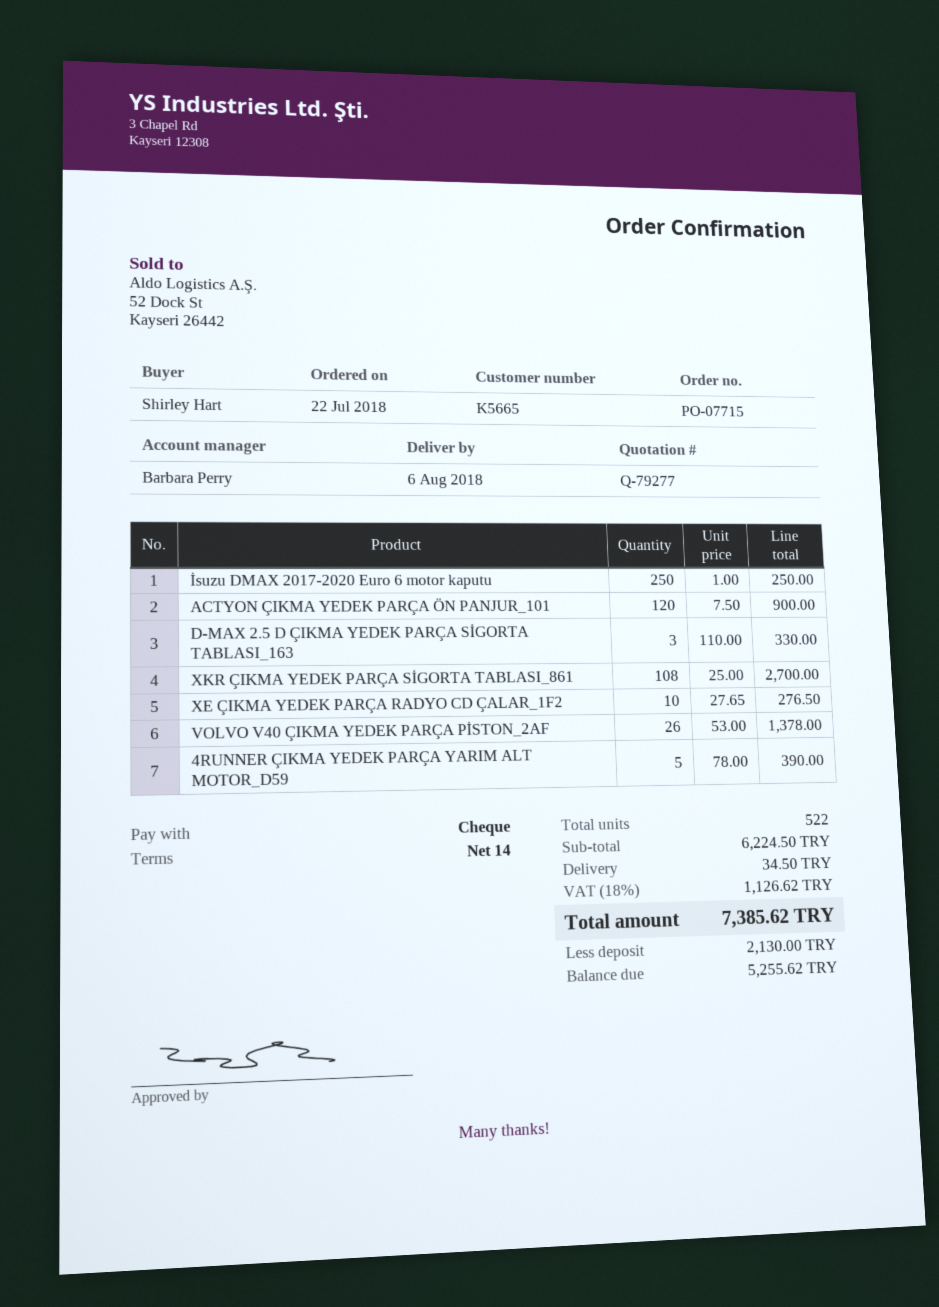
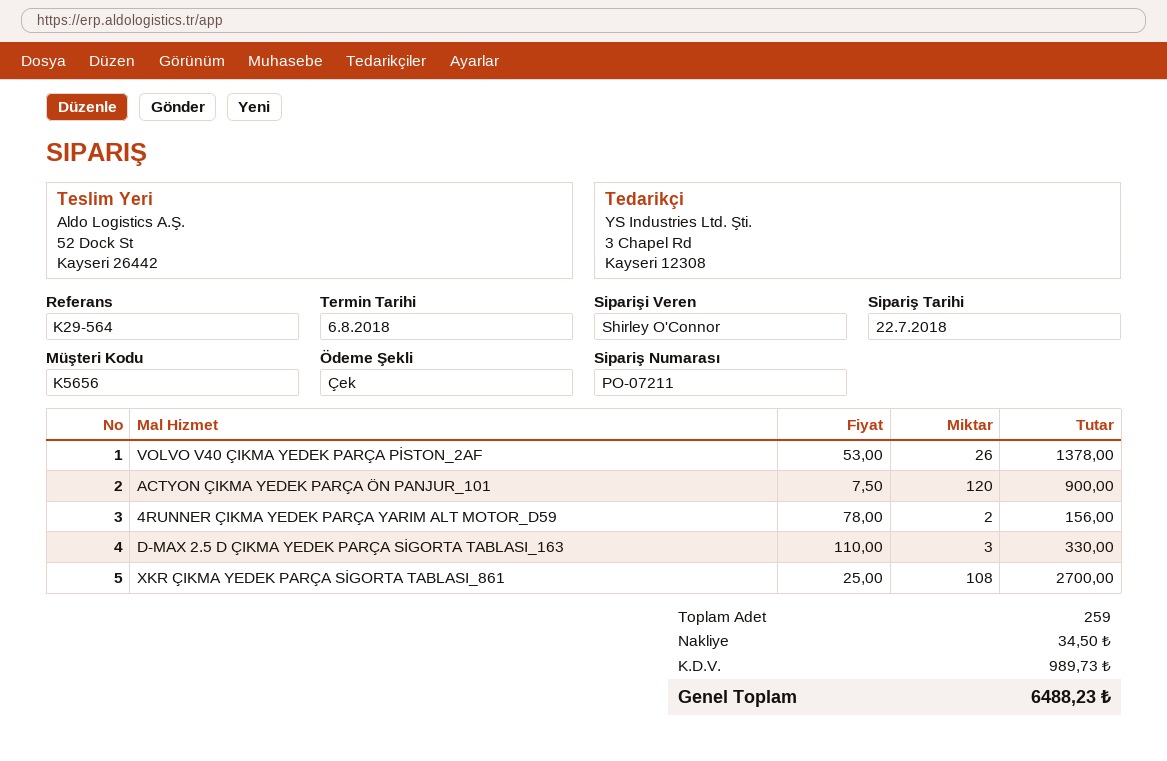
order number: PO-07715 -> PO-07211
customer number: K5665 -> K5656
ordered by: Shirley Hart -> Shirley O'Connor
İsuzu DMAX 2017-2020 Euro 6 motor kaputu: 250 x 1.00 = 250.00 -> none
XE ÇIKMA YEDEK PARÇA RADYO CD ÇALAR_1F2: 10 x 27.65 = 276.50 -> none
4RUNNER ÇIKMA YEDEK PARÇA YARIM ALT MOTOR_D59: 5 x 78.00 = 390.00 -> 2 x 78.00 = 156.00
total quantity: 522 -> 259
tax: 1126.62 -> 989.73
total: 7385.62 -> 6488.23

